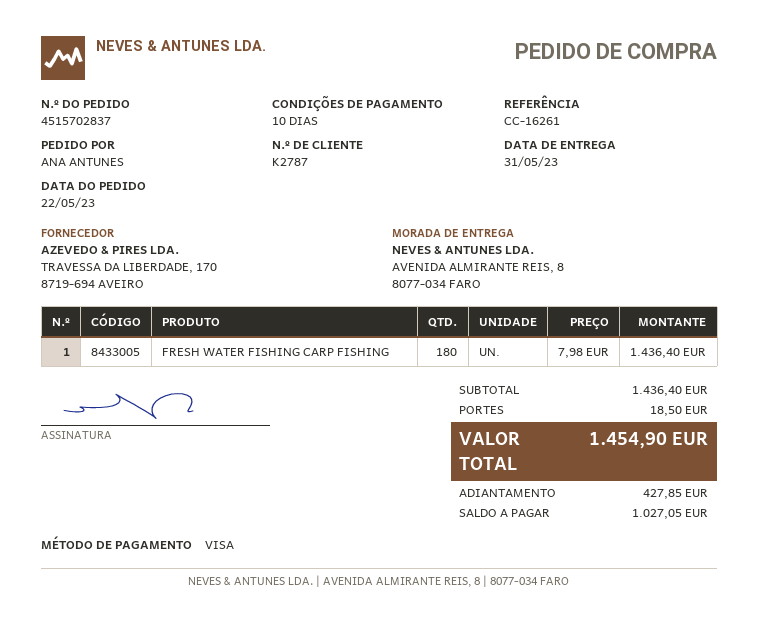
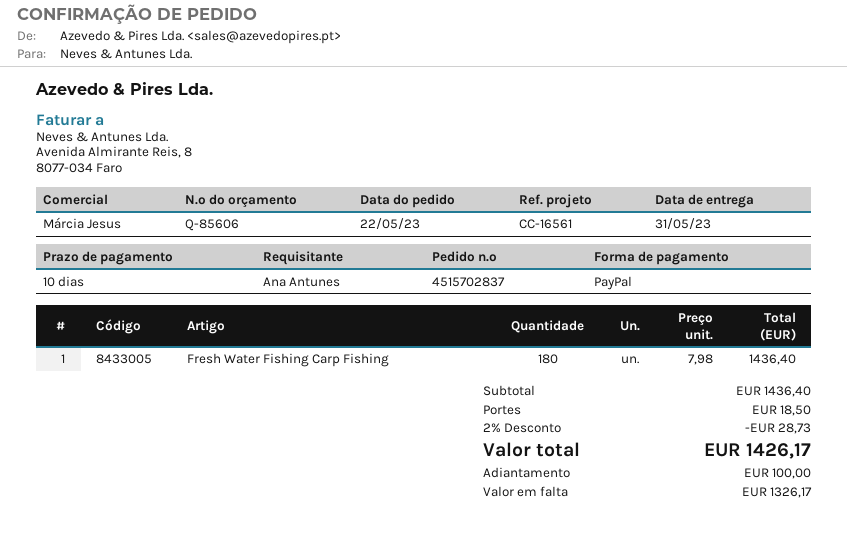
reference: CC-16261 -> CC-16561
payment method: Visa -> PayPal
discount: none -> 2% = 28.73
total: 1454.90 -> 1426.17
deposit: 427.85 -> 100.00
balance: 1027.05 -> 1326.17

